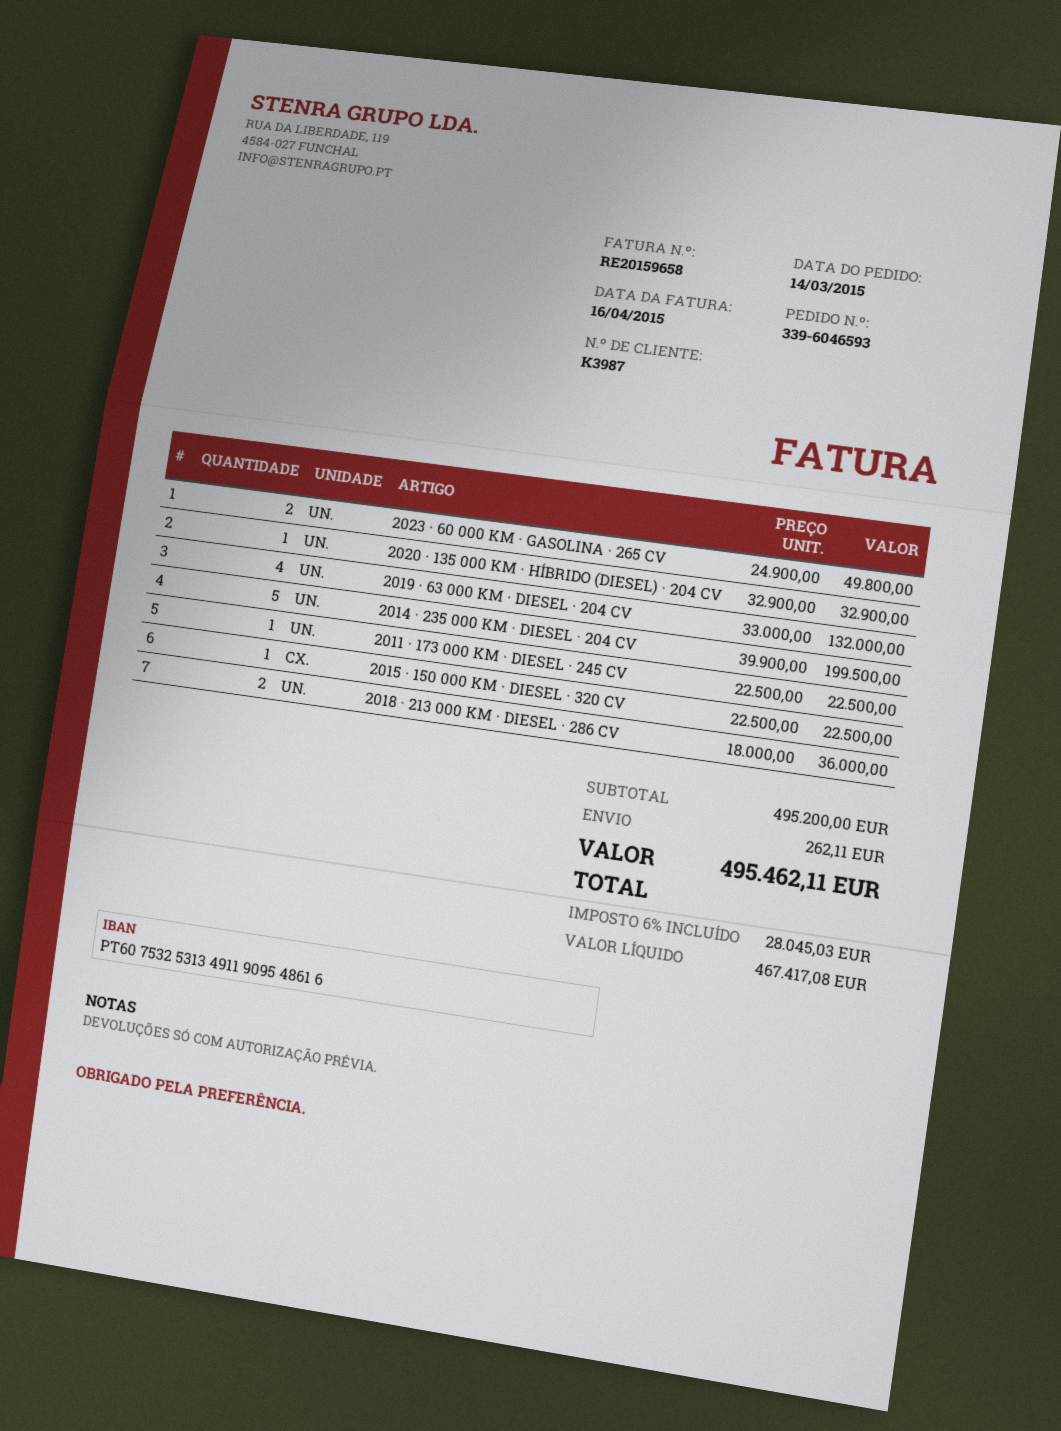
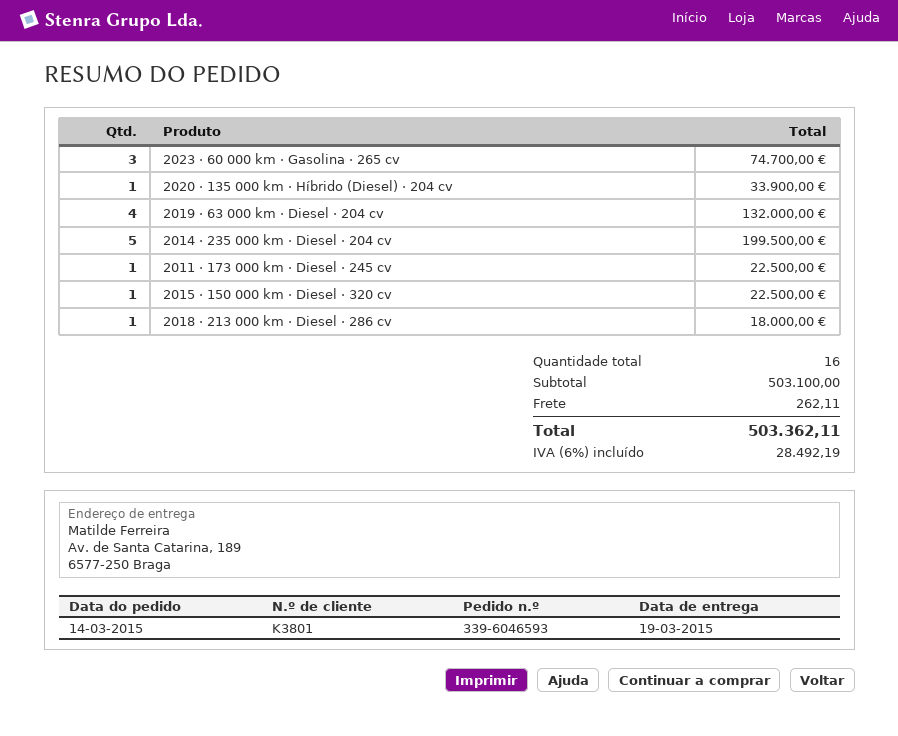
customer number: K3987 -> K3801
2023 · 60 000 KM · GASOLINA · 265 CV: 2 for 49800.00 -> 3 for 74700.00
2020 · 135 000 KM · HÍBRIDO (DIESEL) · 204 CV: 1 for 32900.00 -> 1 for 33900.00
2018 · 213 000 KM · DIESEL · 286 CV: 2 for 36000.00 -> 1 for 18000.00
subtotal: 495200.00 -> 503100.00
tax: 6% = 28045.03 -> 6% = 28492.19
total: 495462.11 -> 503362.11

